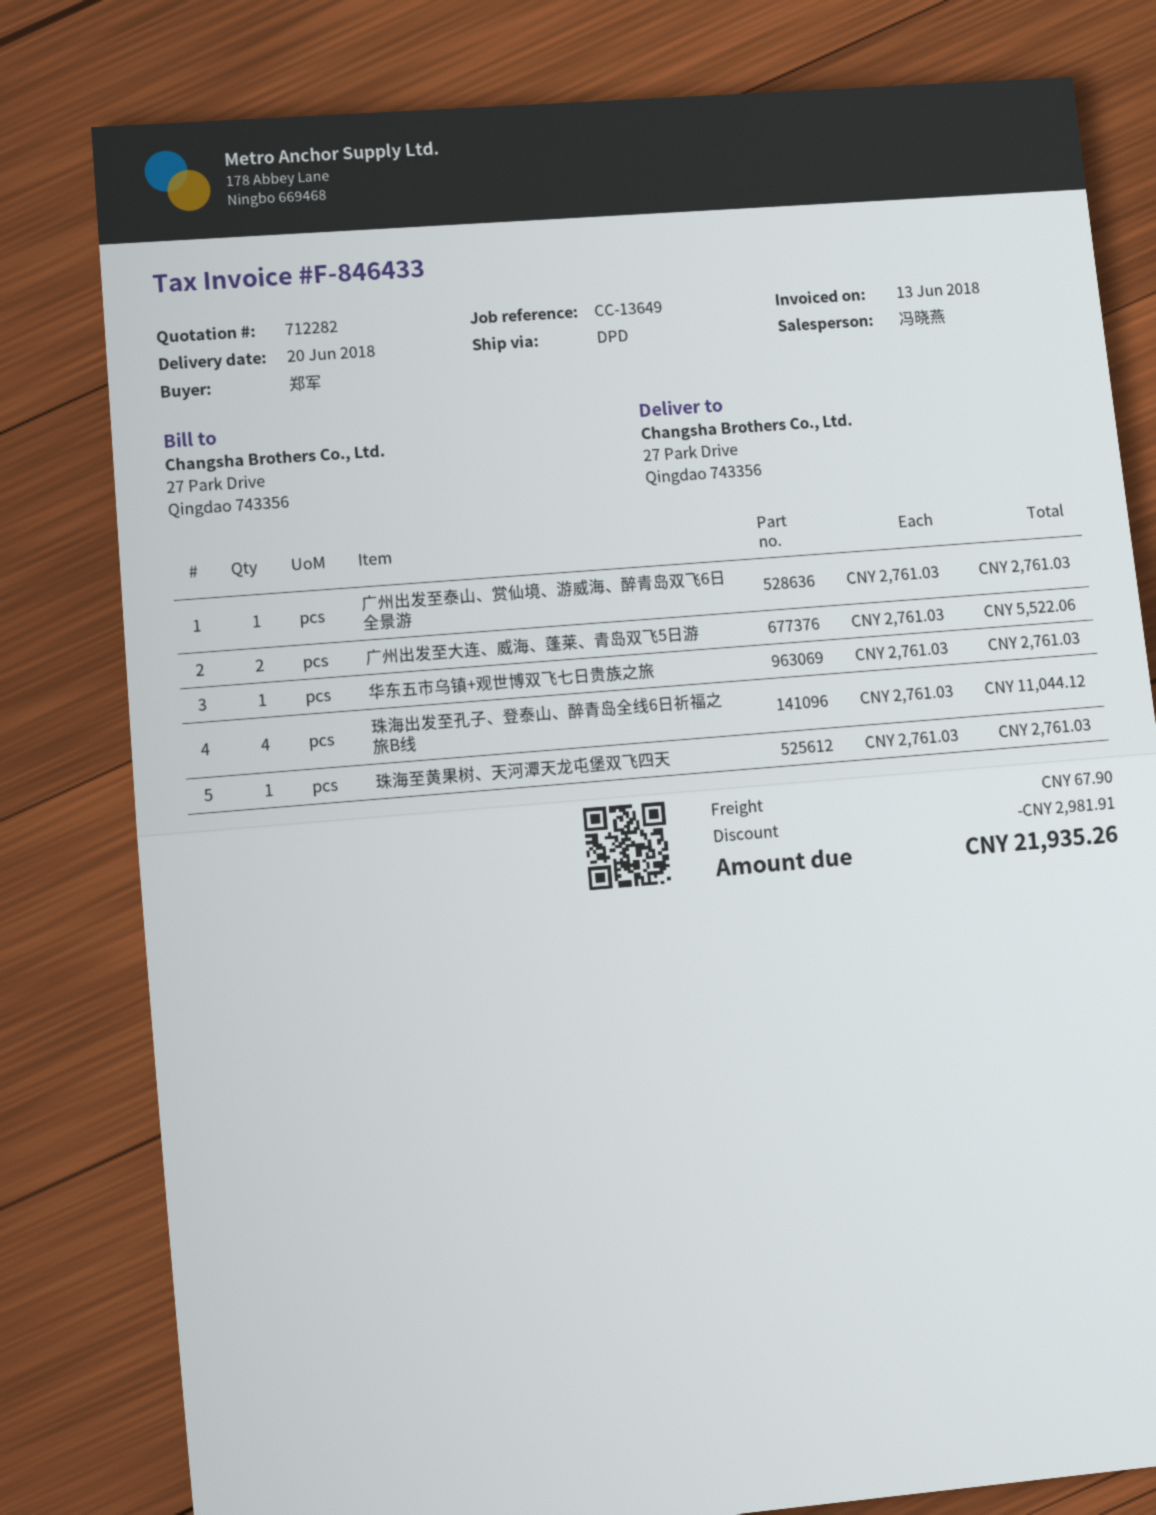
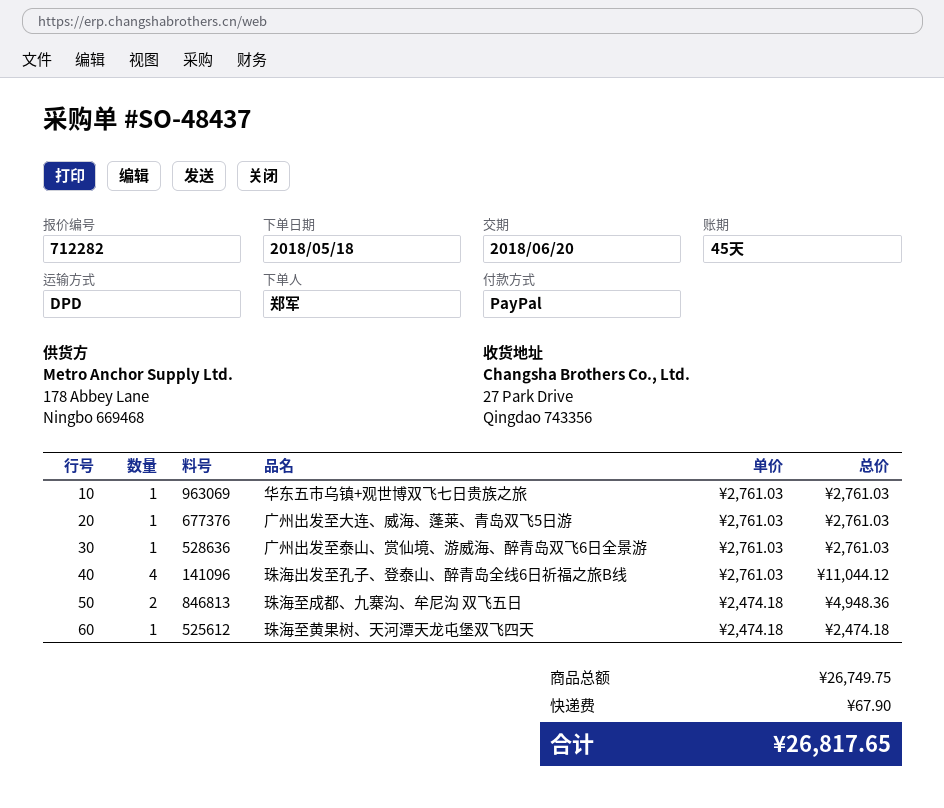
广州出发至大连、威海、蓬莱、青岛双飞5日游: 2 x 2761.03 = 5522.06 -> 1 x 2761.03 = 2761.03
珠海至黄果树、天河潭天龙屯堡双飞四天: 1 x 2761.03 = 2761.03 -> 1 x 2474.18 = 2474.18
珠海至成都、九寨沟、牟尼沟 双飞五日: none -> 2 x 2474.18 = 4948.36
discount: 2981.91 -> none
total: 21935.26 -> 26817.65

